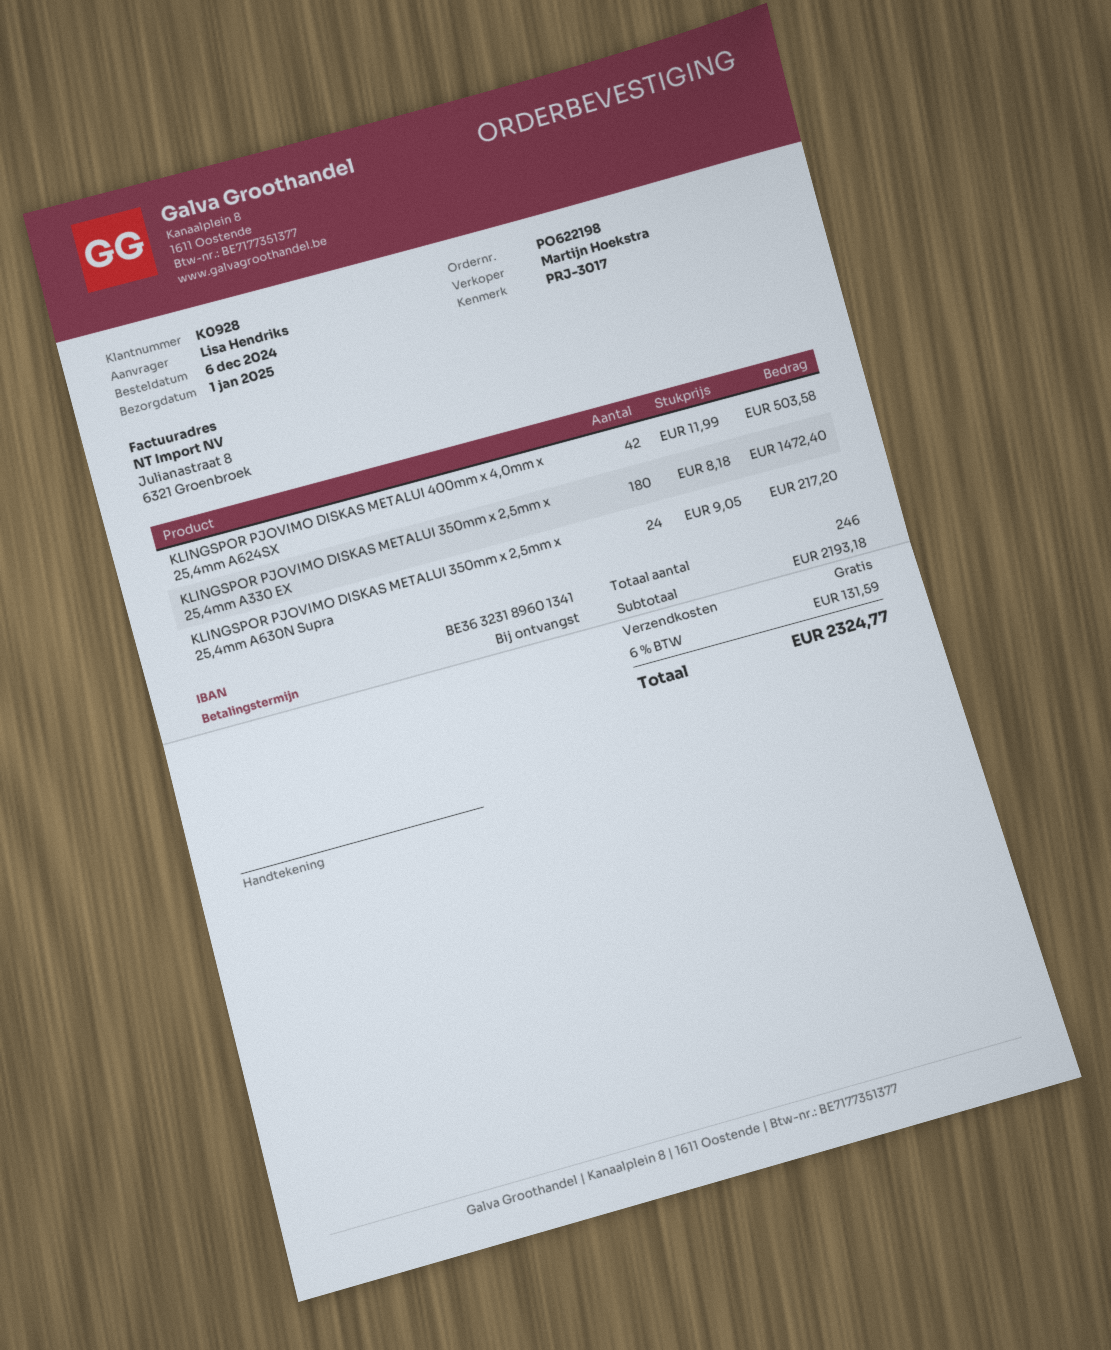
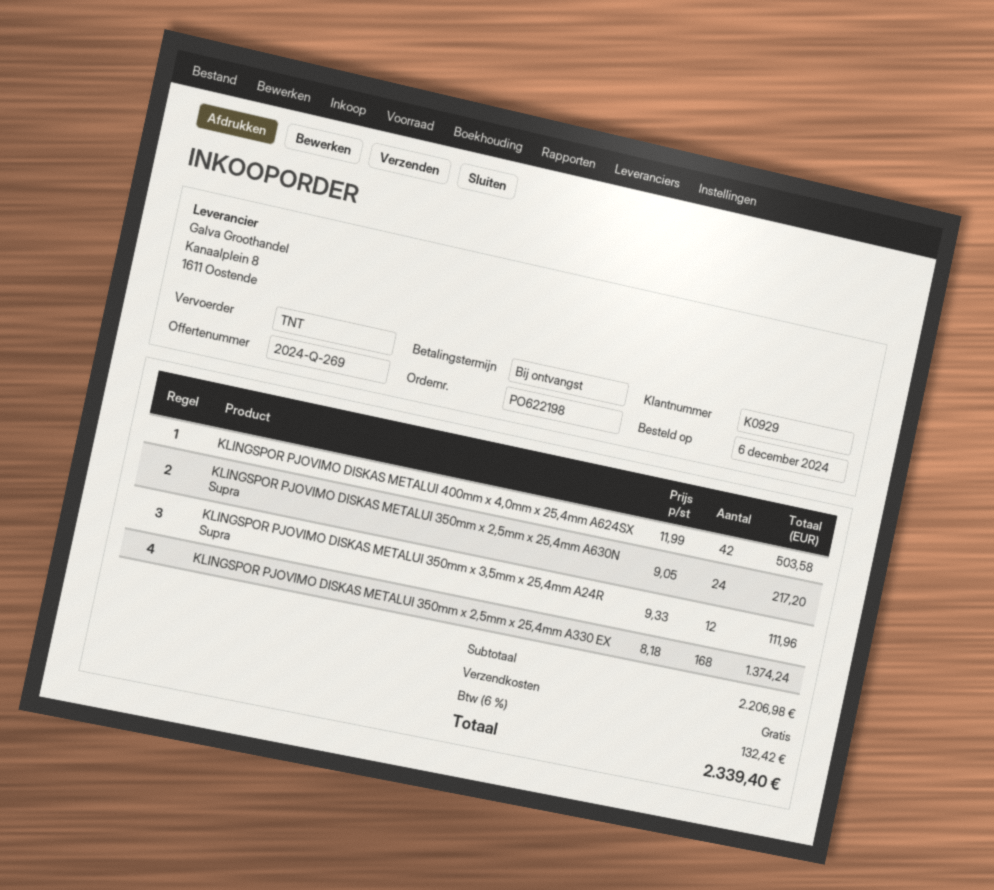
customer number: K0928 -> K0929
KLINGSPOR PJOVIMO DISKAS METALUI 350mm x 2,5mm x 25,4mm A330 EX: 180 x 8.18 = 1472.40 -> 168 x 8.18 = 1374.24
KLINGSPOR PJOVIMO DISKAS METALUI 350mm x 3,5mm x 25,4mm A24R Supra: none -> 12 x 9.33 = 111.96
subtotal: 2193.18 -> 2206.98
tax: 6% = 131.59 -> 6% = 132.42
total: 2324.77 -> 2339.40

